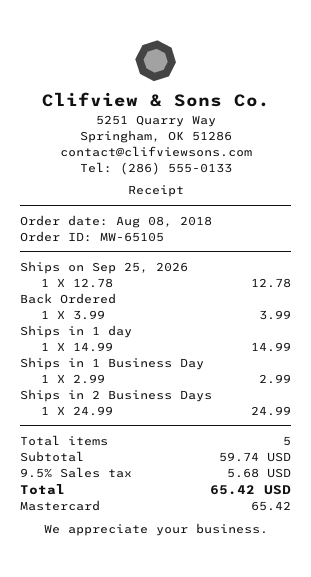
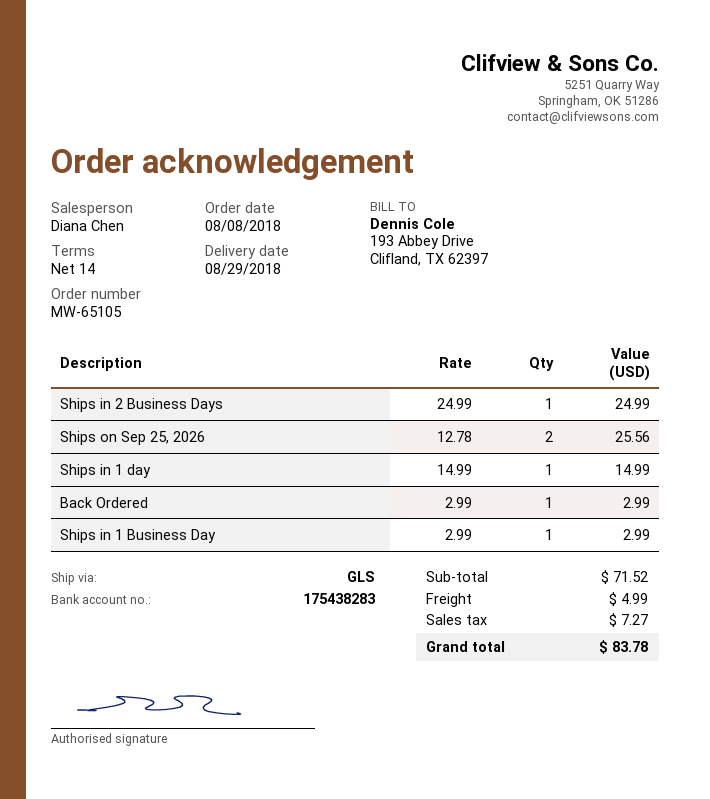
Ships on Sep 25, 2026: 1 x 12.78 = 12.78 -> 2 x 12.78 = 25.56
Back Ordered: 1 x 3.99 = 3.99 -> 1 x 2.99 = 2.99
subtotal: 59.74 -> 71.52
shipping: none -> 4.99
tax: 5.68 -> 7.27
total: 65.42 -> 83.78

